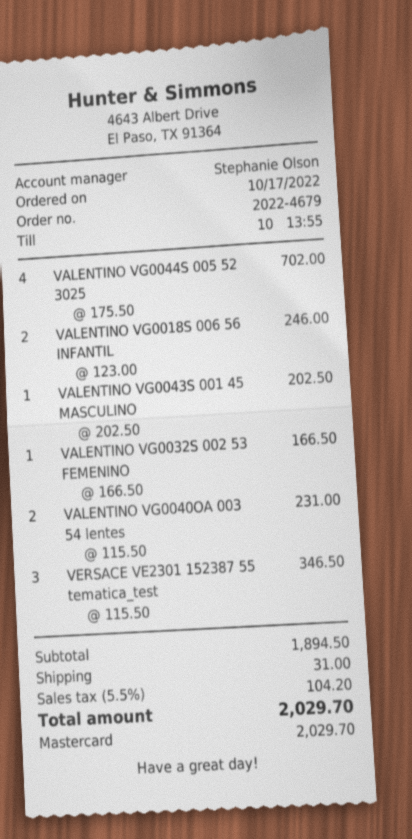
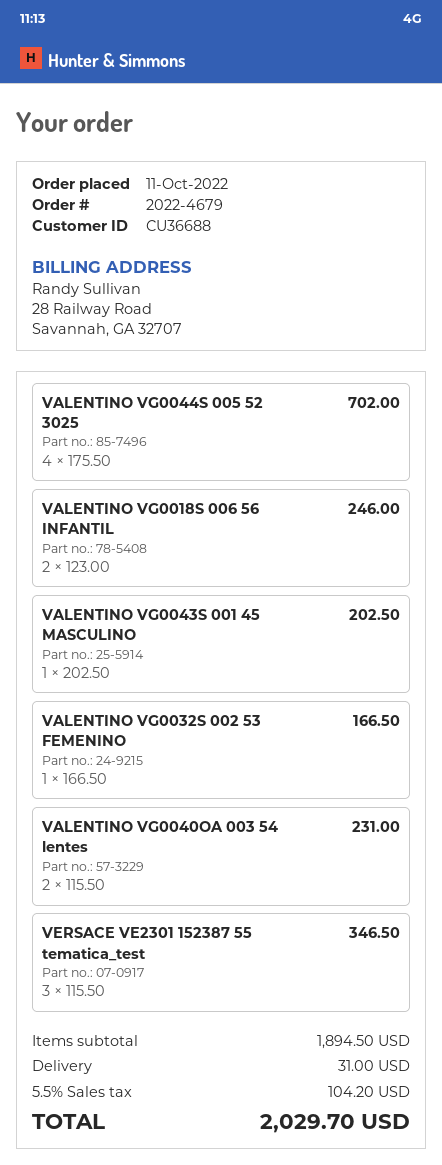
order date: 2022-10-17 -> 2022-10-11

